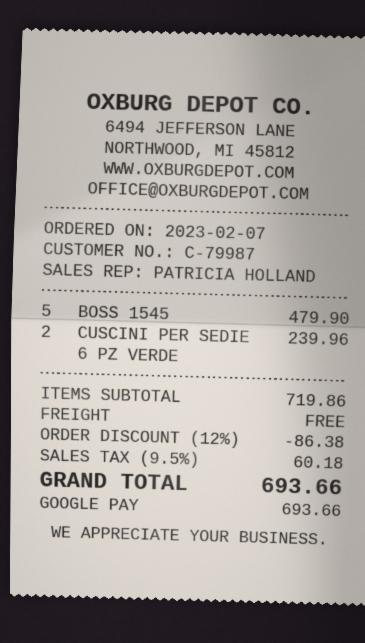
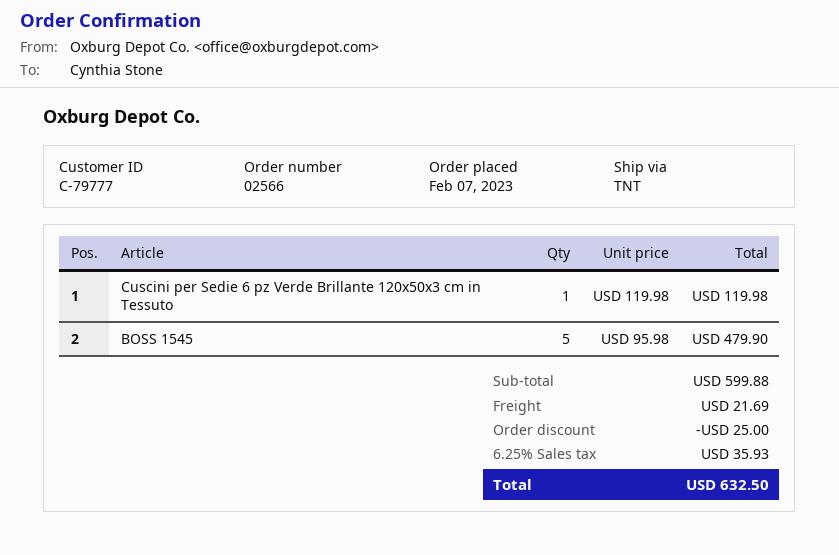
customer number: C-79987 -> C-79777
CUSCINI PER SEDIE 6 PZ VERDE: 2 for 239.96 -> 1 for 119.98
subtotal: 719.86 -> 599.88
discount: 86.38 -> 25.00
shipping: 0.00 -> 21.69
tax: 9.5% = 60.18 -> 6.25% = 35.93
total: 693.66 -> 632.50

